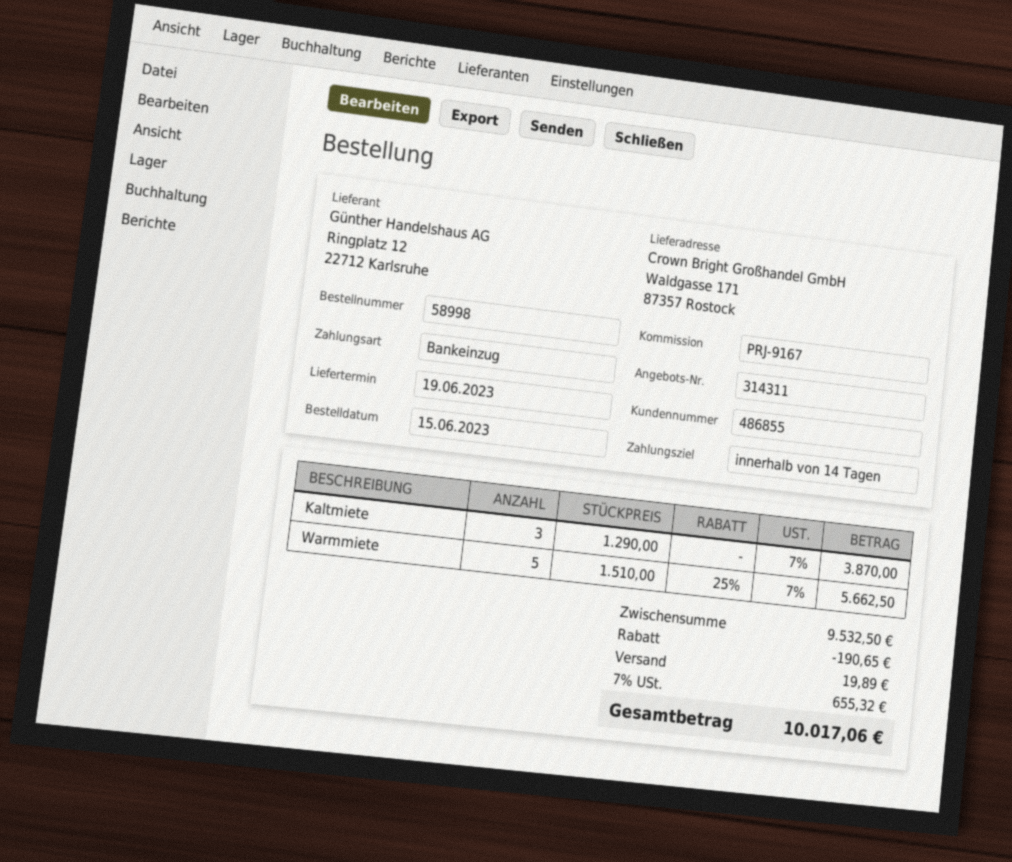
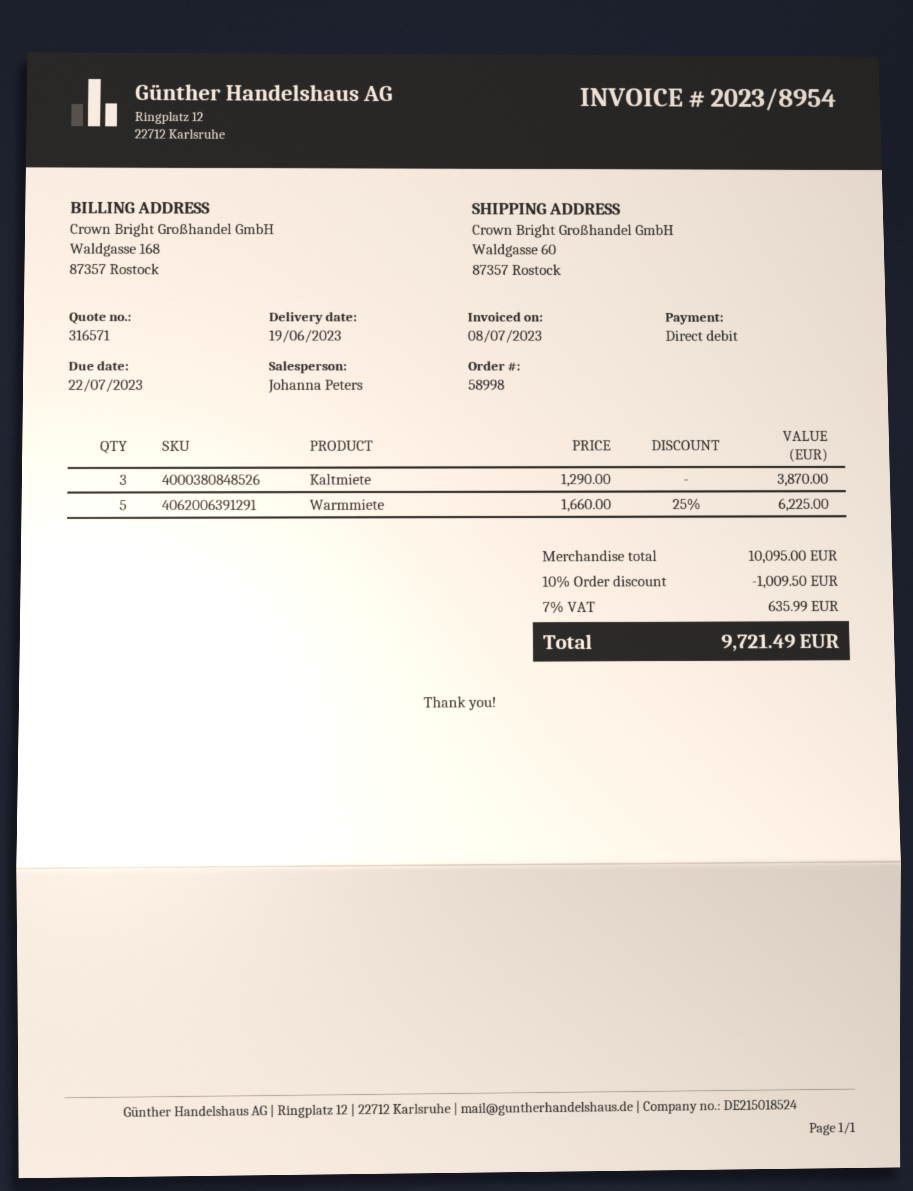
quote number: 314311 -> 316571
ship to: Waldgasse 171, 87357 Rostock -> Waldgasse 60, 87357 Rostock
Warmmiete: 5 x 1510.00 - 25% = 5662.50 -> 5 x 1660.00 - 25% = 6225.00
subtotal: 9532.50 -> 10095.00
discount: 190.65 -> 1009.50
shipping: 19.89 -> none
tax: 7% = 655.32 -> 7% = 635.99
total: 10017.06 -> 9721.49

